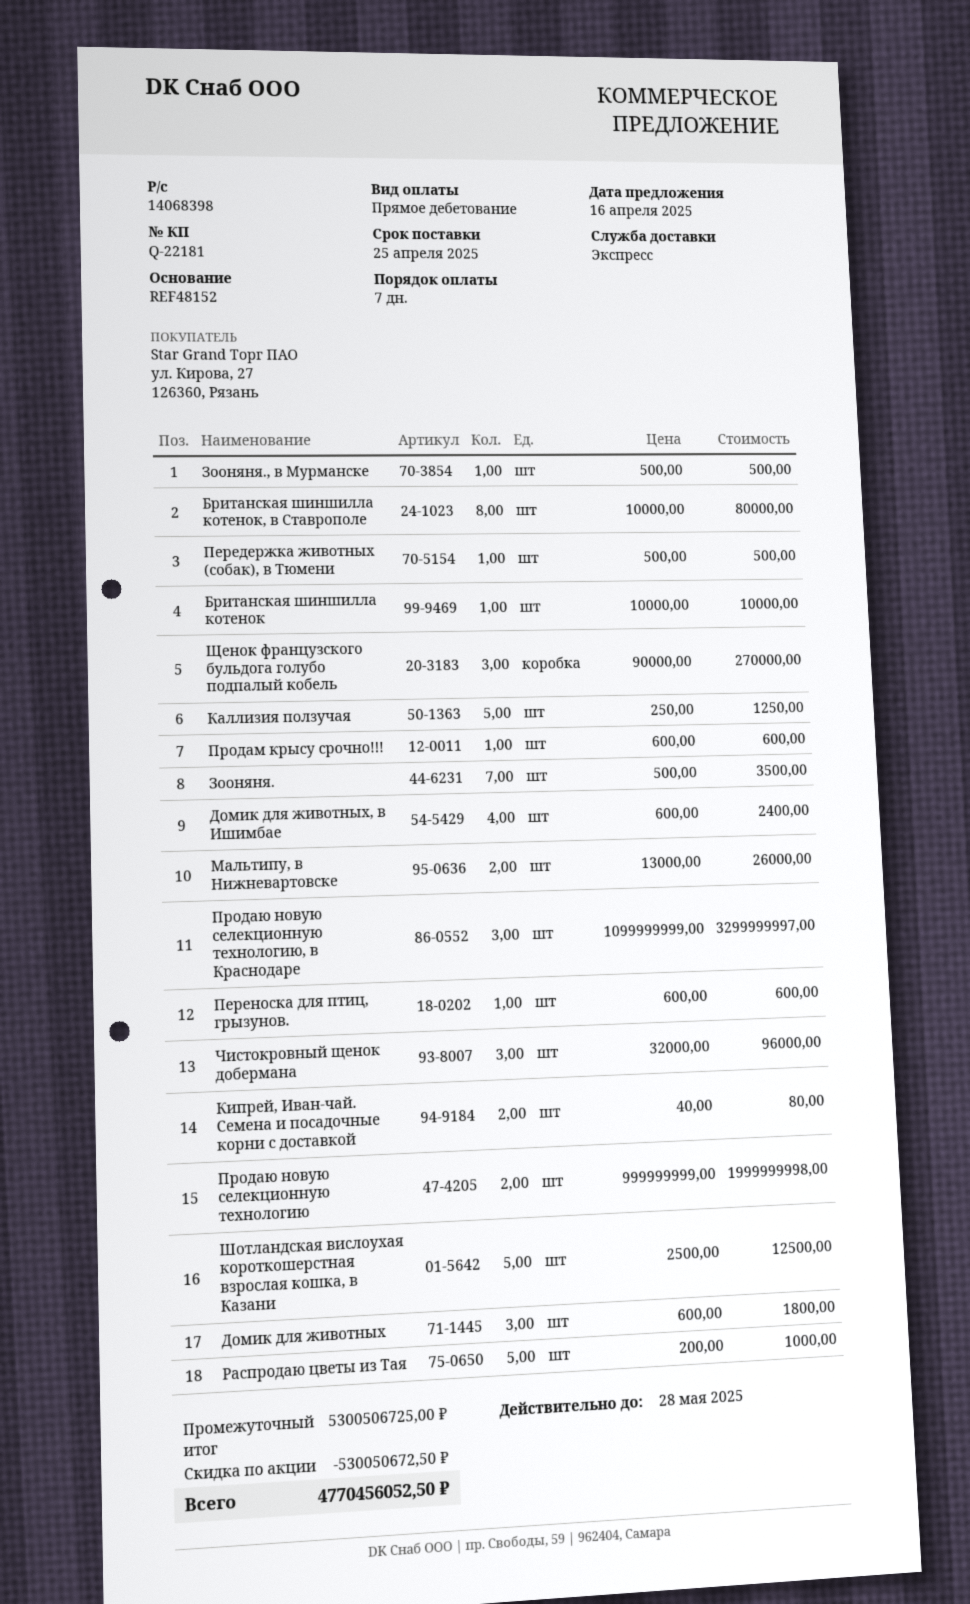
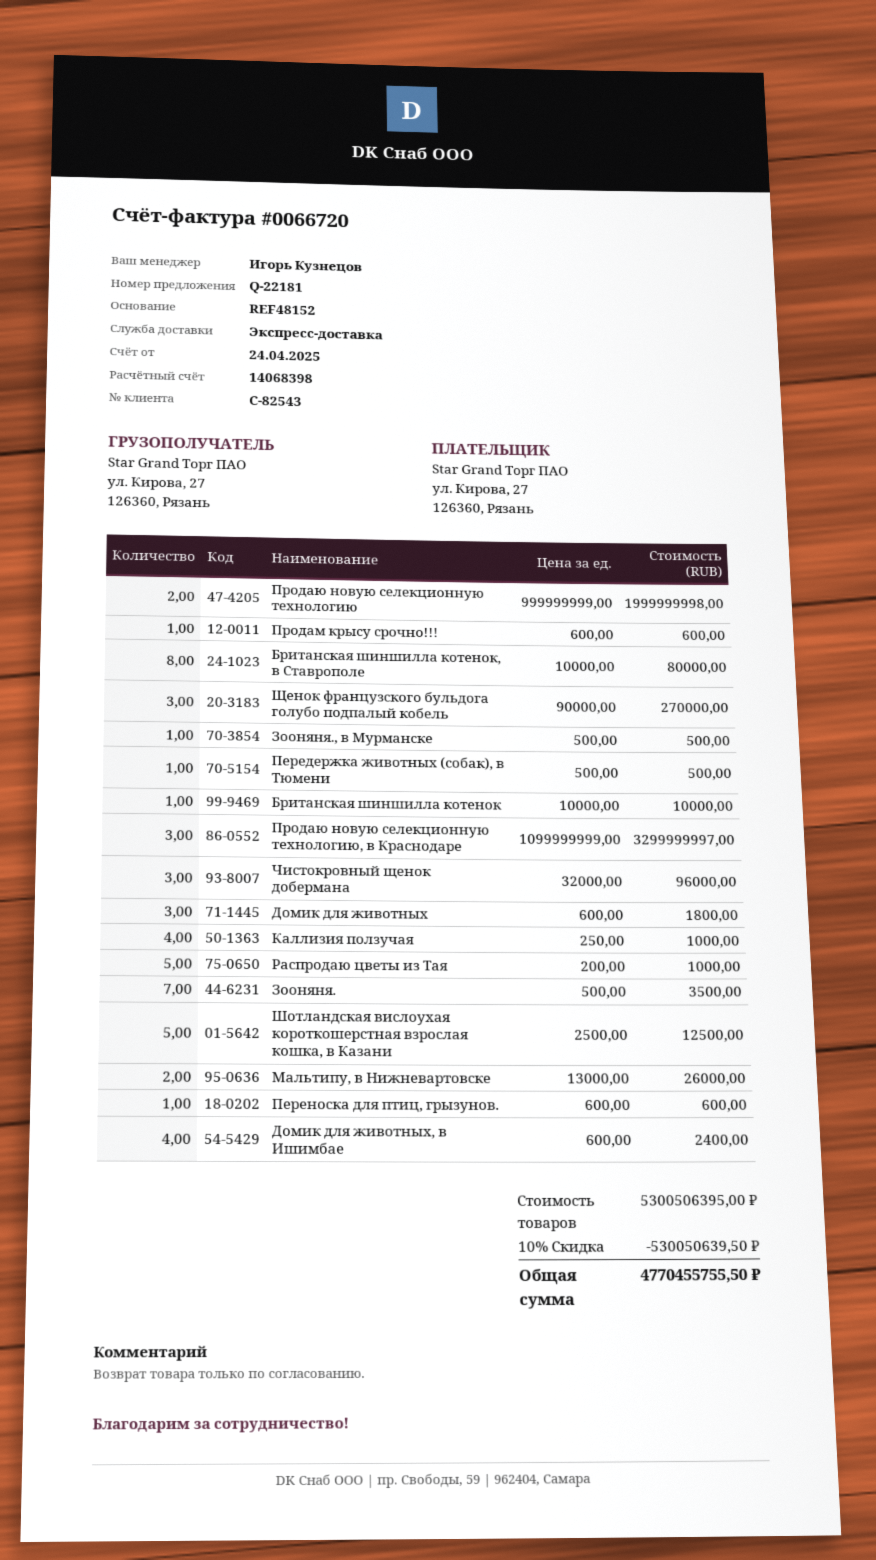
Каллизия ползучая: 5 x 250.00 = 1250.00 -> 4 x 250.00 = 1000.00
Кипрей, Иван-чай. Семена и посадочные корни с доставкой: 2 x 40.00 = 80.00 -> none
subtotal: 5300506725.00 -> 5300506395.00
discount: 530050672.50 -> 530050639.50
total: 4770456052.50 -> 4770455755.50

